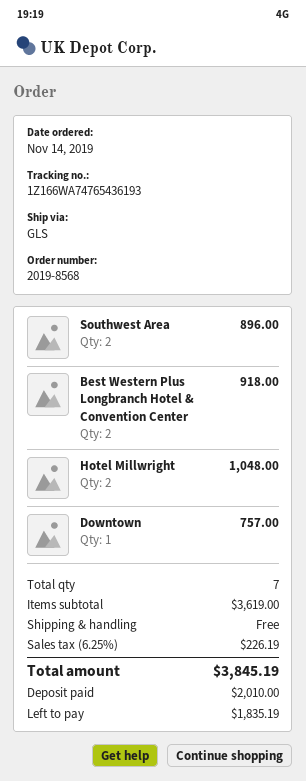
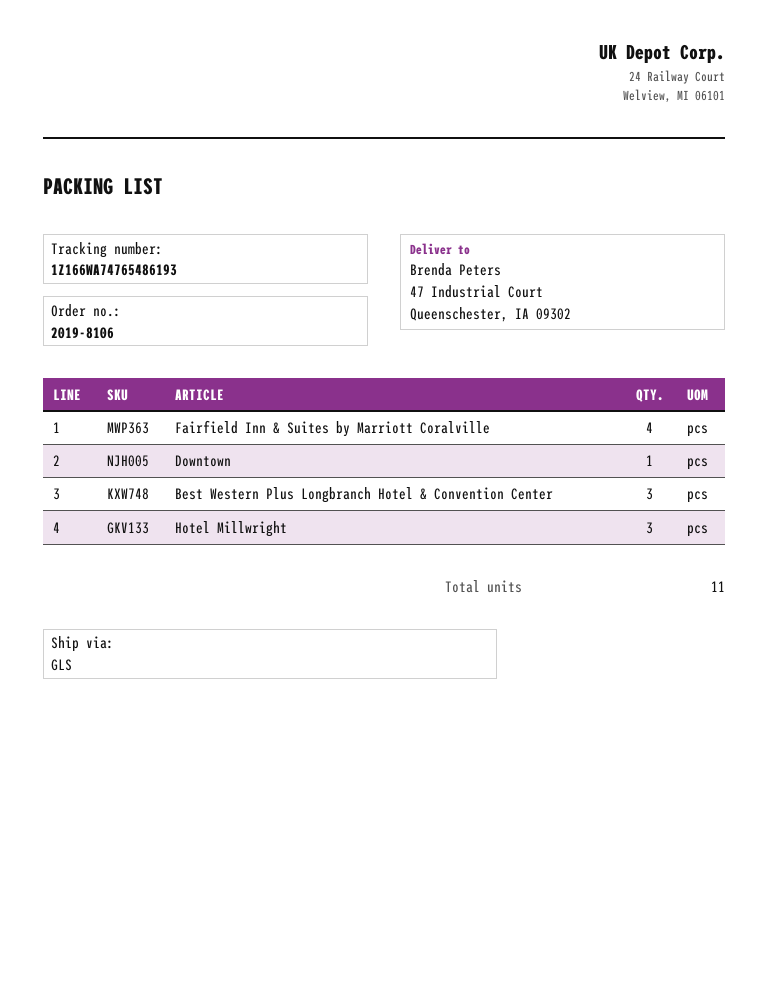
order number: 2019-8568 -> 2019-8106
tracking number: 1Z166WA74765436193 -> 1Z166WA74765486193
Southwest Area: 2 -> none
Best Western Plus Longbranch Hotel & Convention Center: 2 -> 3
Hotel Millwright: 2 -> 3
Fairfield Inn & Suites by Marriott Coralville: none -> 4
total quantity: 7 -> 11

